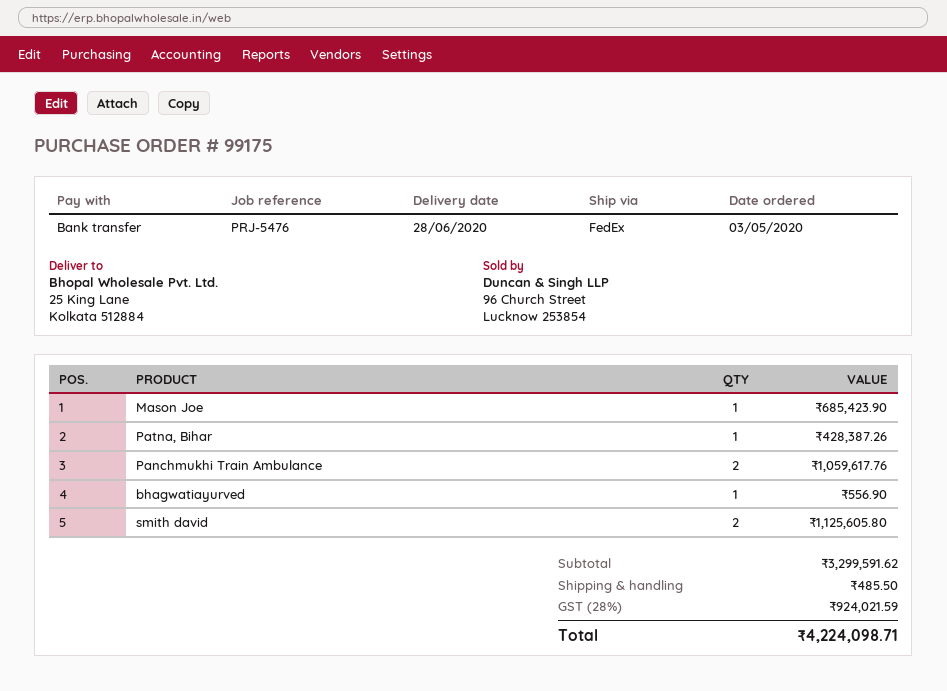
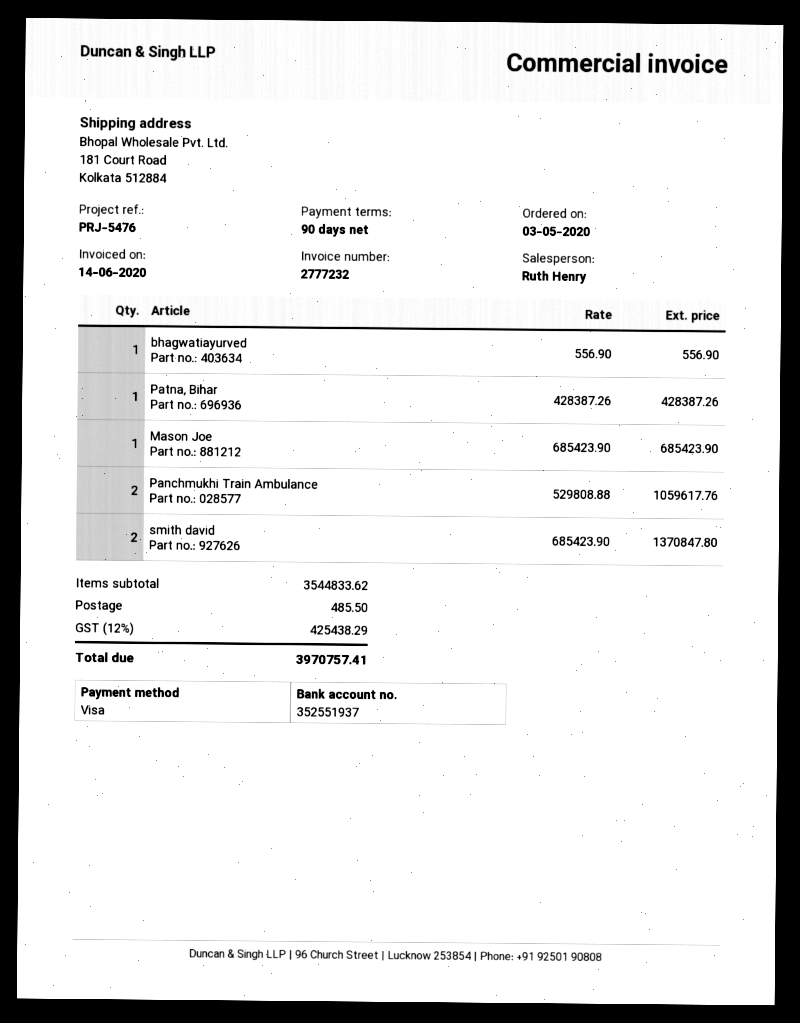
payment method: bank transfer -> Visa
ship to: 25 King Lane, Kolkata 512884 -> 181 Court Road, Kolkata 512884
smith david: 2 for 1125605.80 -> 2 for 1370847.80
subtotal: 3299591.62 -> 3544833.62
tax: 28% = 924021.59 -> 12% = 425438.29
total: 4224098.71 -> 3970757.41

